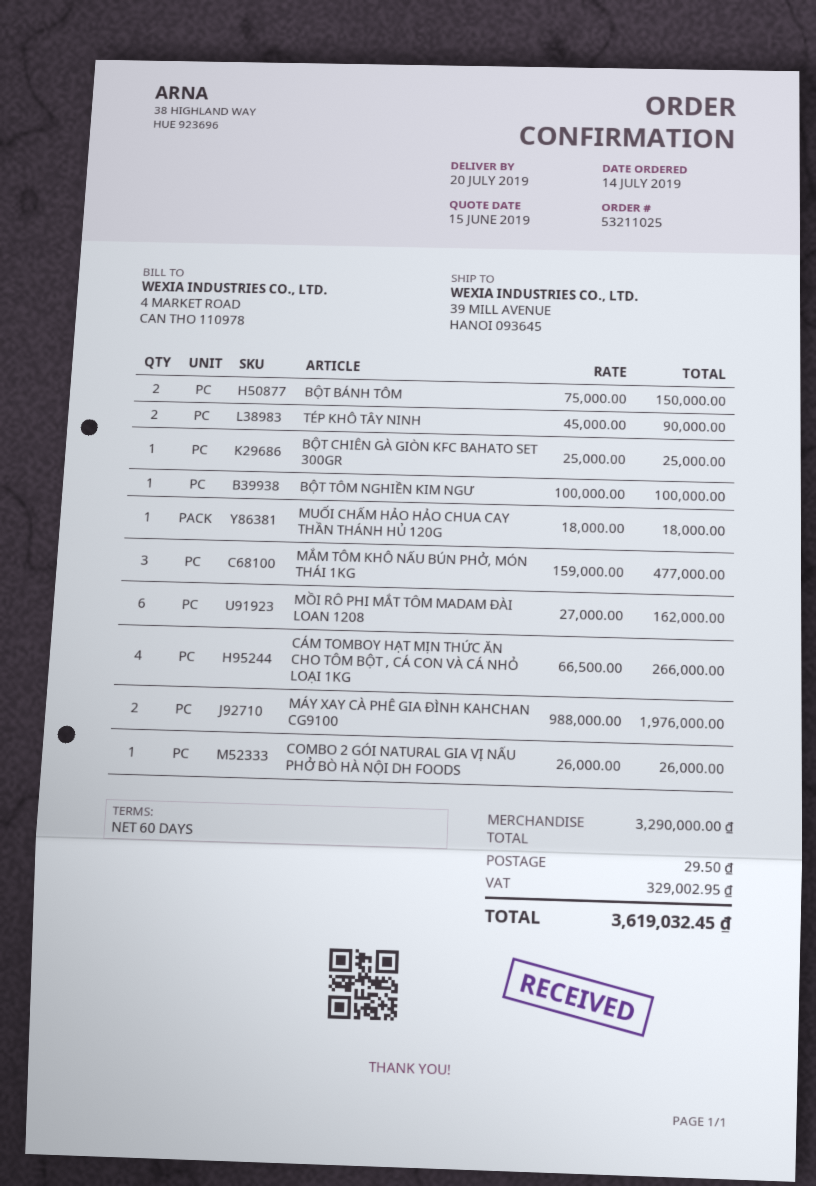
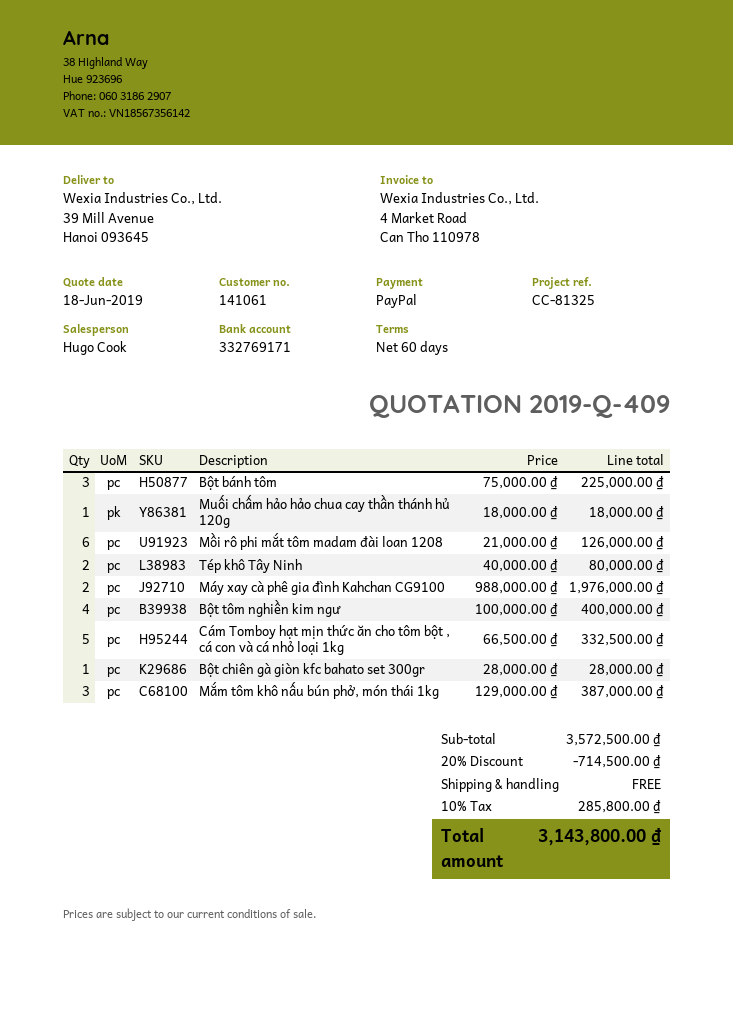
quote date: 2019-06-15 -> 2019-06-18
BỘT BÁNH TÔM: 2 x 75000.00 = 150000.00 -> 3 x 75000.00 = 225000.00
TÉP KHÔ TÂY NINH: 2 x 45000.00 = 90000.00 -> 2 x 40000.00 = 80000.00
BỘT CHIÊN GÀ GIÒN KFC BAHATO SET 300GR: 1 x 25000.00 = 25000.00 -> 1 x 28000.00 = 28000.00
BỘT TÔM NGHIỀN KIM NGƯ: 1 x 100000.00 = 100000.00 -> 4 x 100000.00 = 400000.00
MẮM TÔM KHÔ NẤU BÚN PHỞ, MÓN THÁI 1KG: 3 x 159000.00 = 477000.00 -> 3 x 129000.00 = 387000.00
MỒI RÔ PHI MẮT TÔM MADAM ĐÀI LOAN 1208: 6 x 27000.00 = 162000.00 -> 6 x 21000.00 = 126000.00
CÁM TOMBOY HẠT MỊN THỨC ĂN CHO TÔM BỘT , CÁ CON VÀ CÁ NHỎ LOẠI 1KG: 4 x 66500.00 = 266000.00 -> 5 x 66500.00 = 332500.00
COMBO 2 GÓI NATURAL GIA VỊ NẤU PHỞ BÒ HÀ NỘI DH FOODS: 1 x 26000.00 = 26000.00 -> none
subtotal: 3290000.00 -> 3572500.00
discount: none -> 20% = 714500.00
shipping: 29.50 -> 0.00
tax: 329002.95 -> 285800.00
total: 3619032.45 -> 3143800.00

